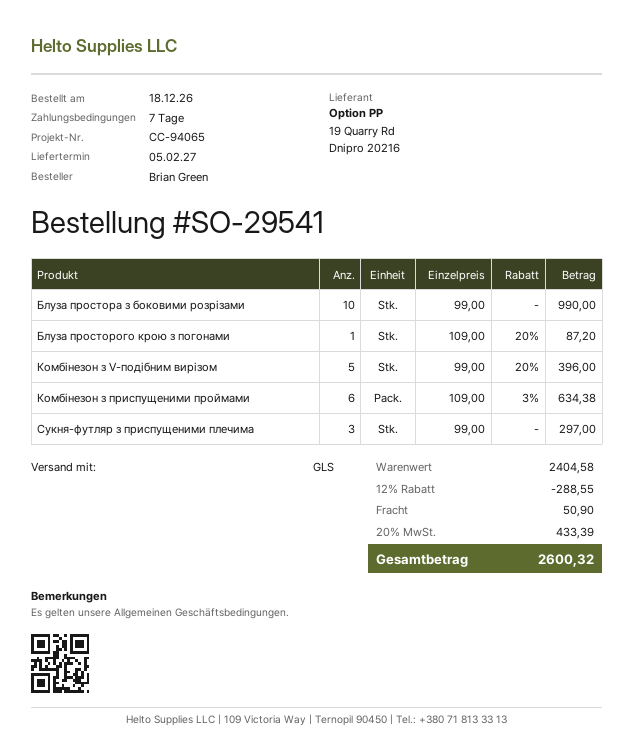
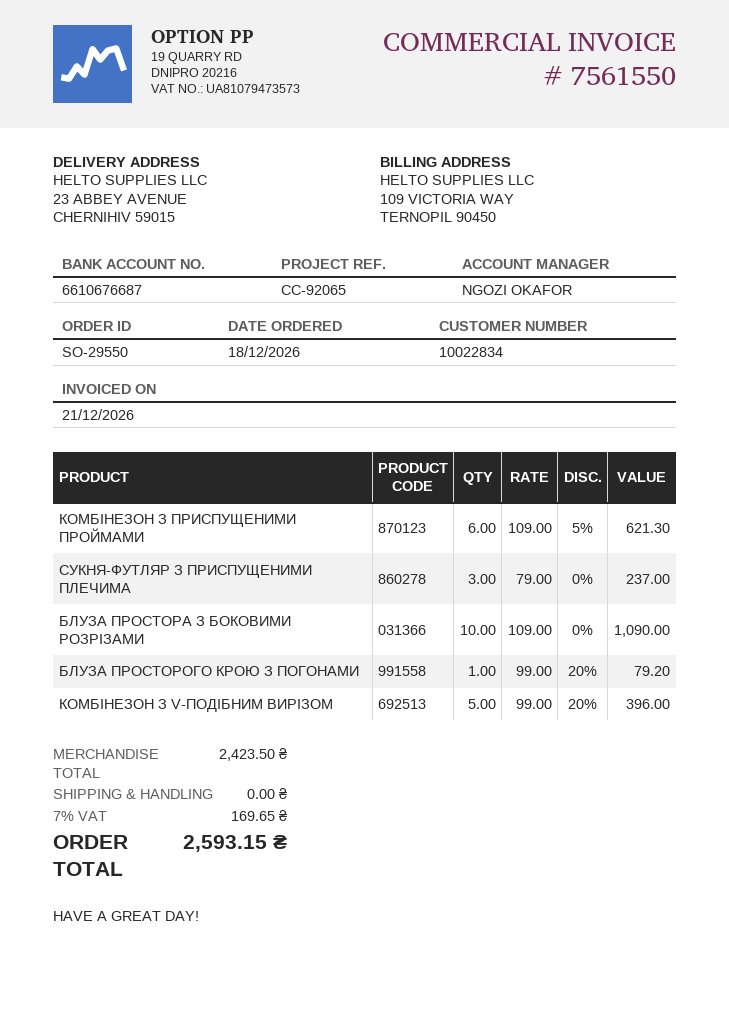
order number: SO-29541 -> SO-29550
reference: CC-94065 -> CC-92065
Блуза простора з боковими розрізами: 10 x 99.00 = 990.00 -> 10 x 109.00 = 1090.00
Блуза просторого крою з погонами: 1 x 109.00 - 20% = 87.20 -> 1 x 99.00 - 20% = 79.20
Комбінезон з приспущеними проймами: 6 x 109.00 - 3% = 634.38 -> 6 x 109.00 - 5% = 621.30
Сукня-футляр з приспущеними плечима: 3 x 99.00 = 297.00 -> 3 x 79.00 = 237.00
subtotal: 2404.58 -> 2423.50
discount: 12% = 288.55 -> none
shipping: 50.90 -> 0.00
tax: 20% = 433.39 -> 7% = 169.65
total: 2600.32 -> 2593.15

